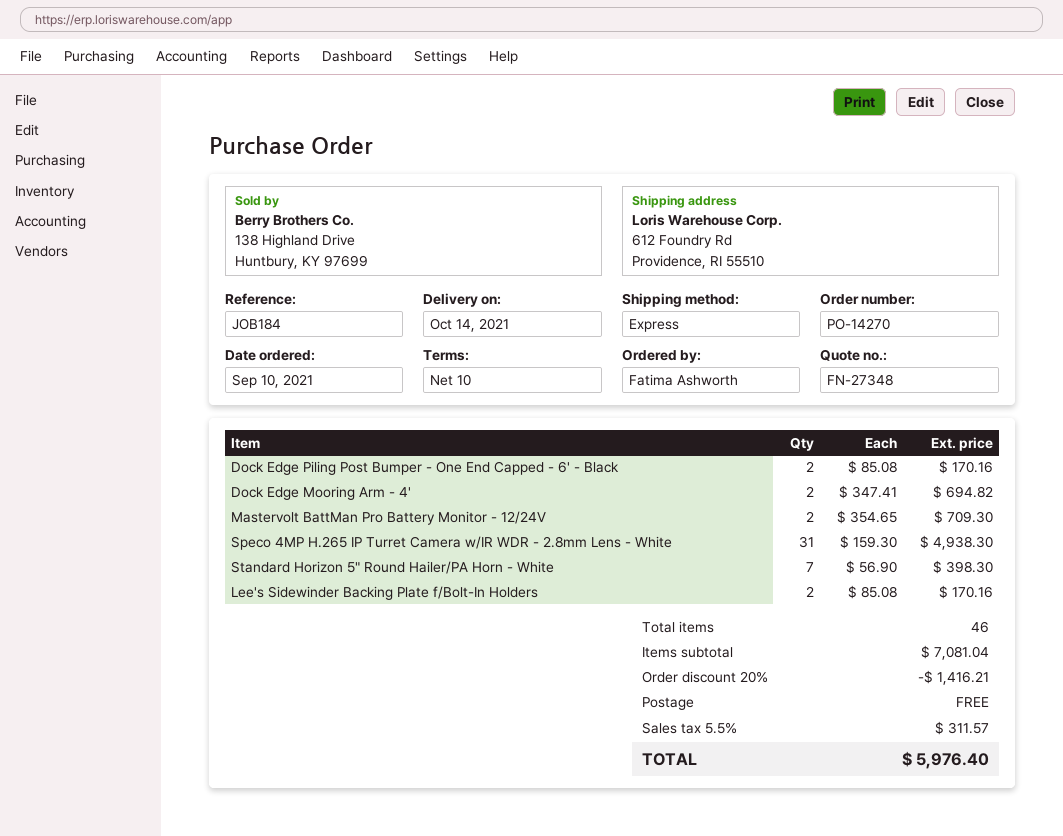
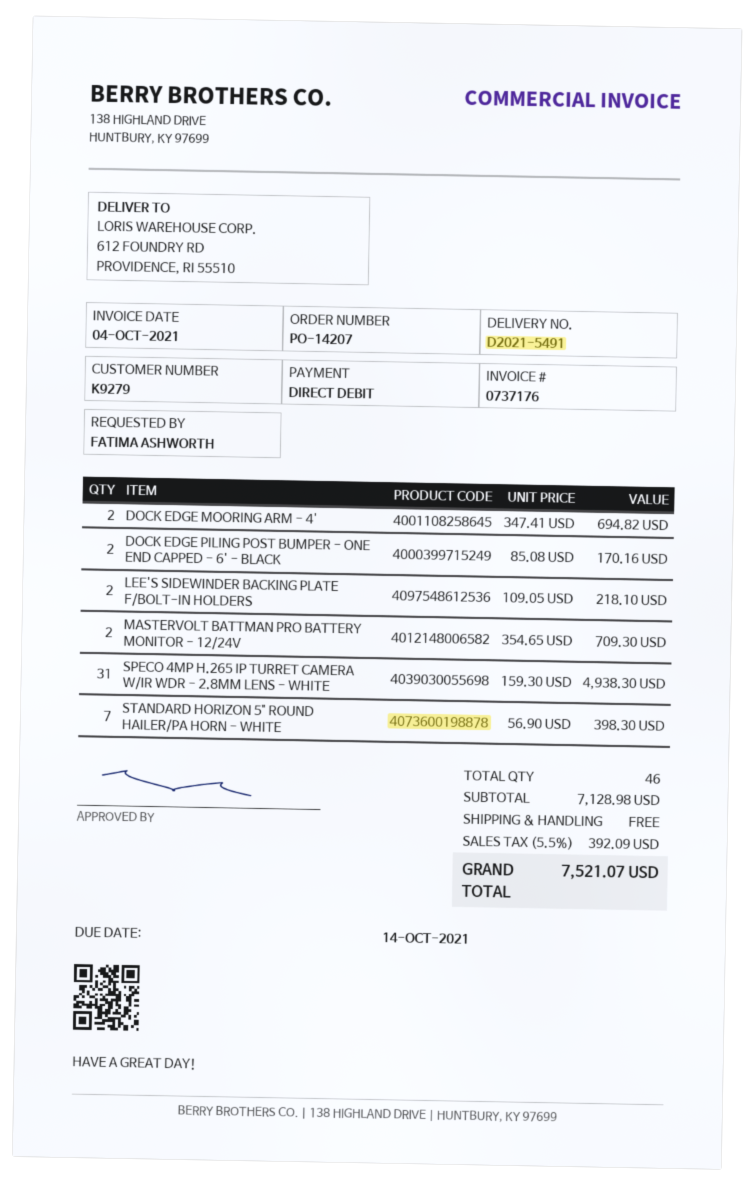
order number: PO-14270 -> PO-14207
Lee's Sidewinder Backing Plate f/Bolt-In Holders: 2 x 85.08 = 170.16 -> 2 x 109.05 = 218.10
subtotal: 7081.04 -> 7128.98
discount: 20% = 1416.21 -> none
tax: 5.5% = 311.57 -> 5.5% = 392.09
total: 5976.40 -> 7521.07

